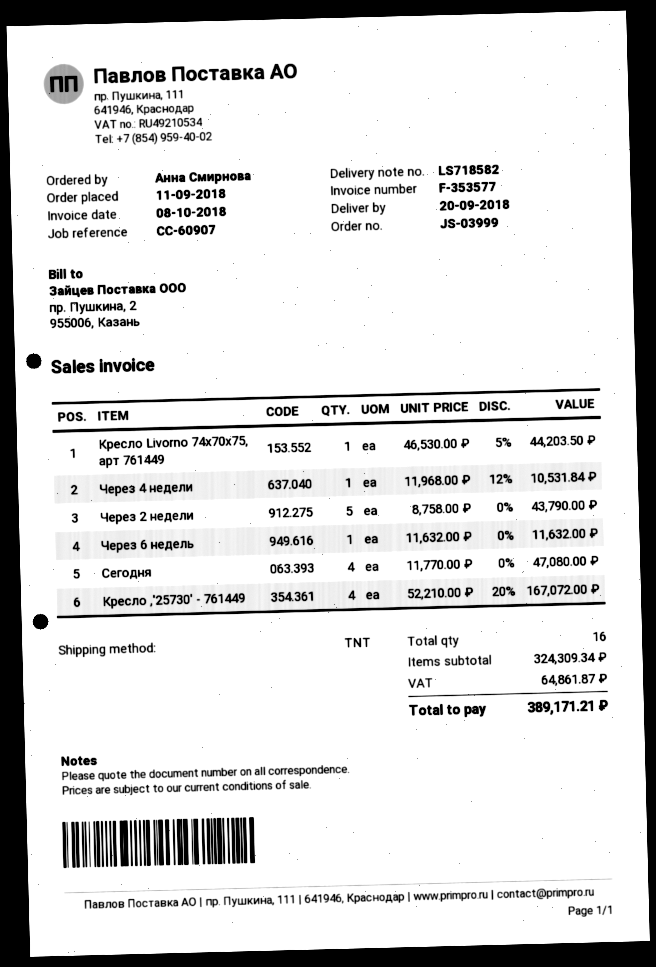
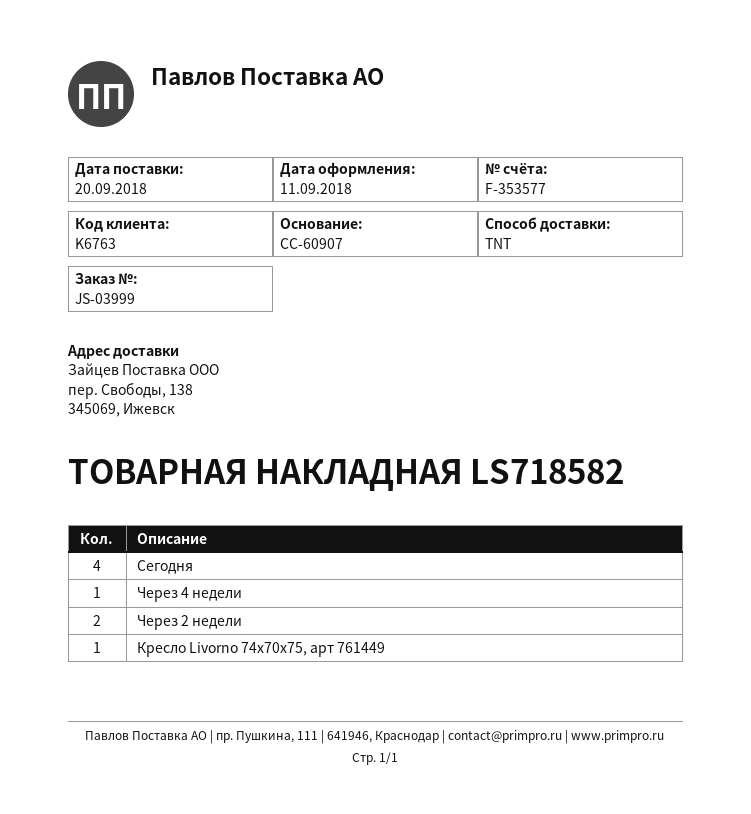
Через 2 недели: 5 -> 2
Через 6 недель: 1 -> none
Кресло ,'25730' - 761449: 4 -> none

